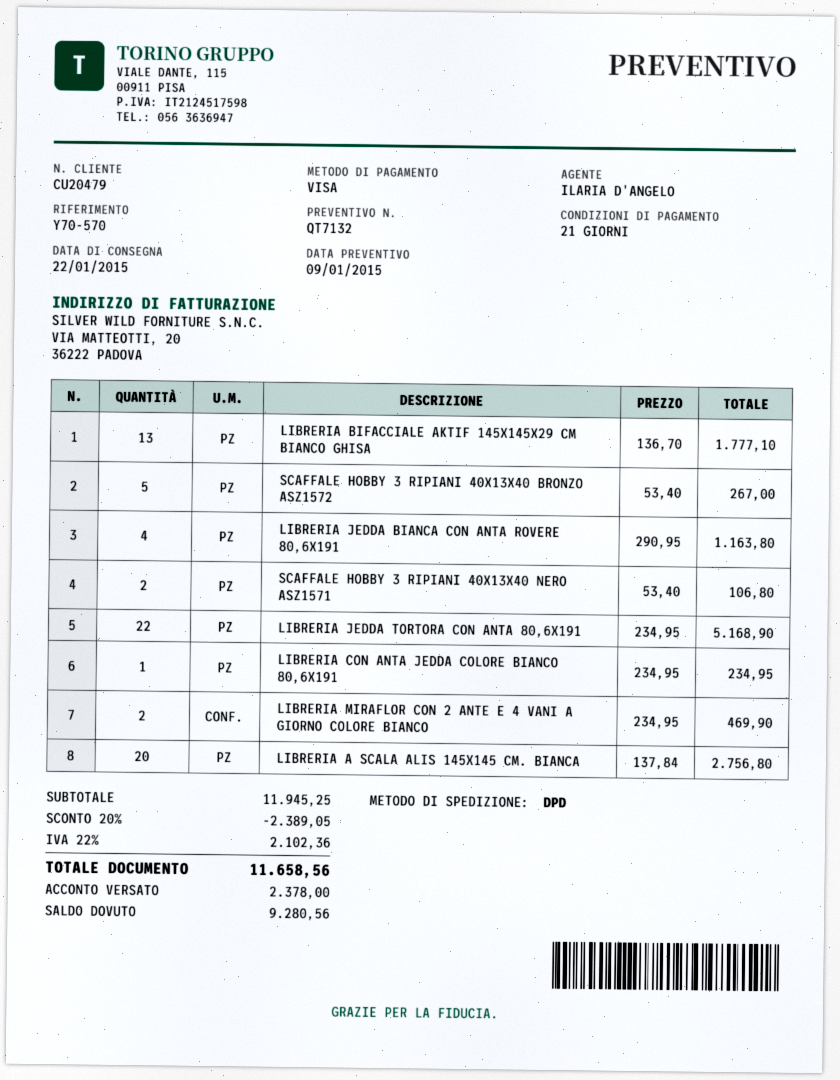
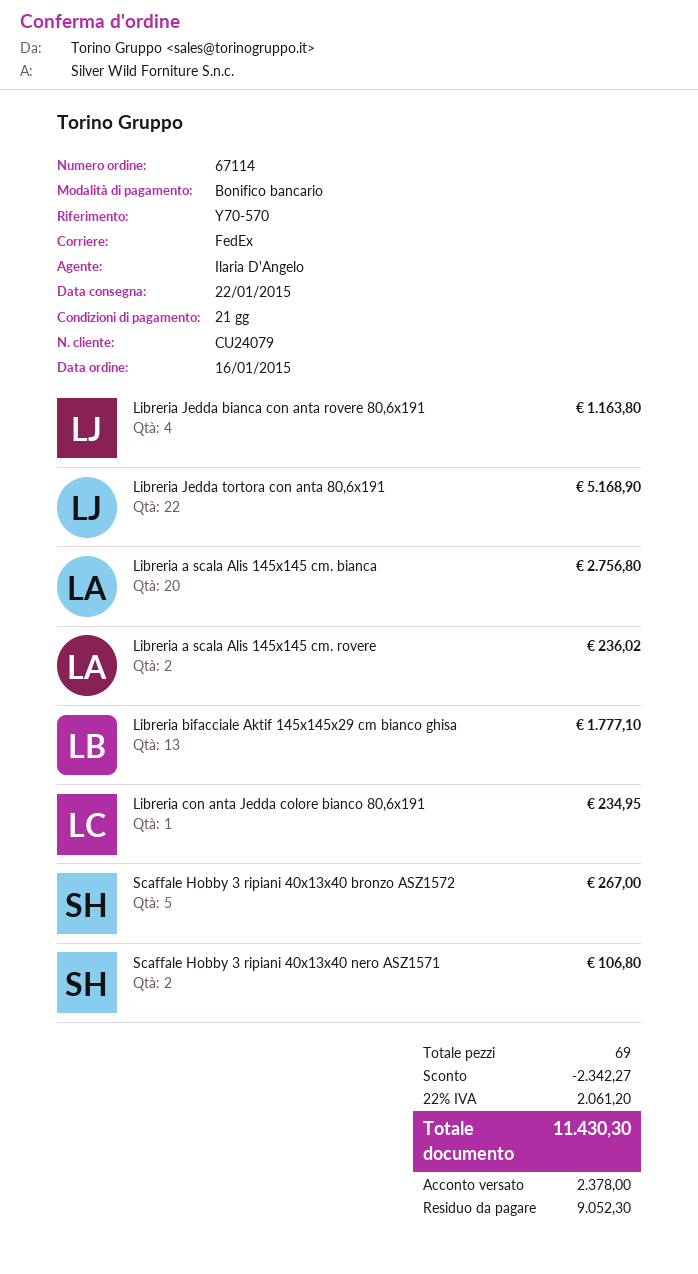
customer number: CU20479 -> CU24079
payment method: Visa -> bank transfer
shipping method: DPD -> FedEx
LIBRERIA MIRAFLOR CON 2 ANTE E 4 VANI A GIORNO COLORE BIANCO: 2 for 469.90 -> none
Libreria a scala Alis 145x145 cm. rovere: none -> 2 for 236.02
discount: 2389.05 -> 2342.27
tax: 22% = 2102.36 -> 22% = 2061.20
total: 11658.56 -> 11430.30
balance: 9280.56 -> 9052.30

